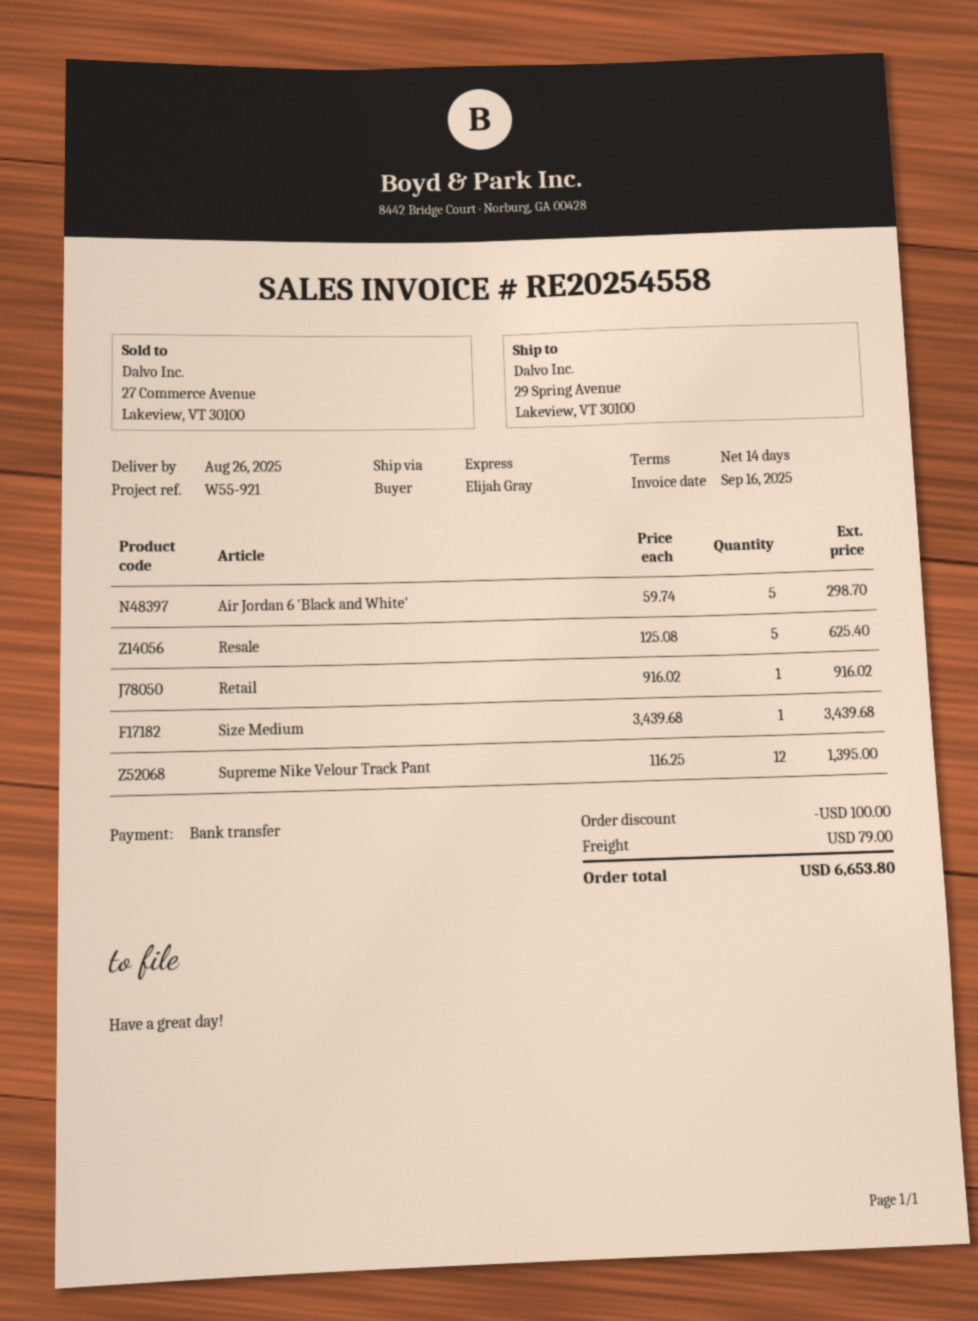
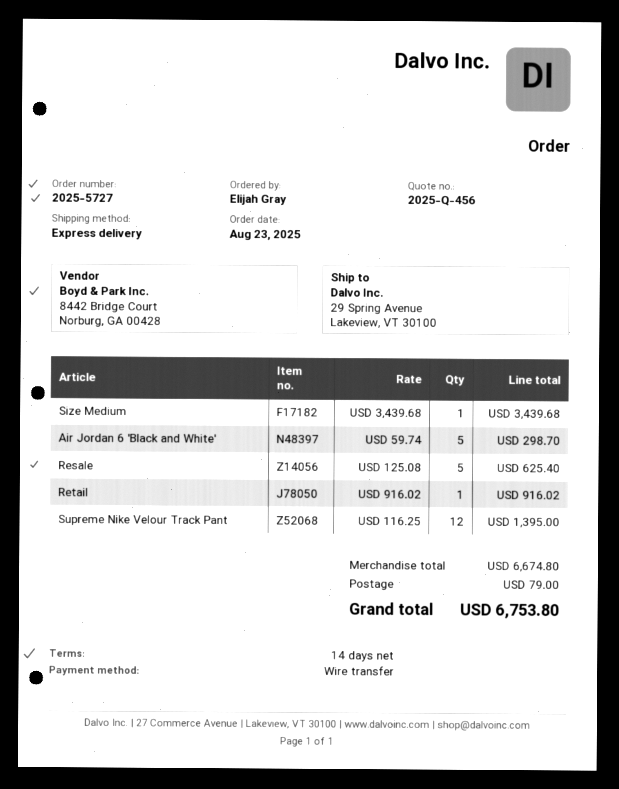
discount: 100.00 -> none
total: 6653.80 -> 6753.80

